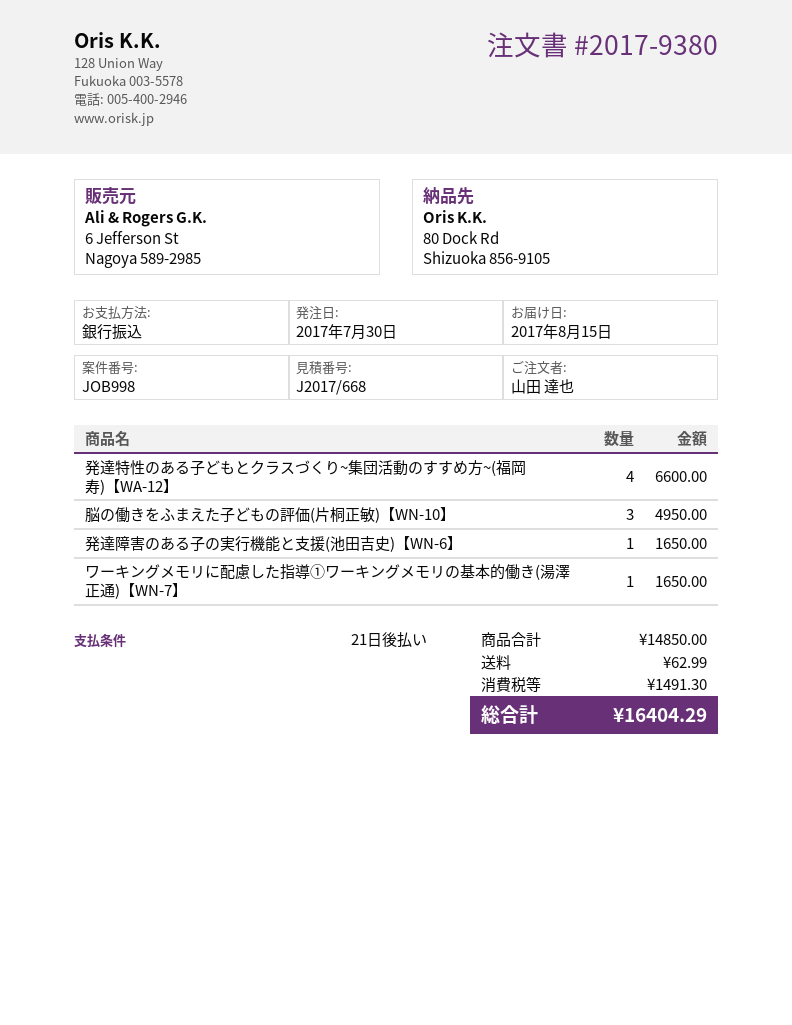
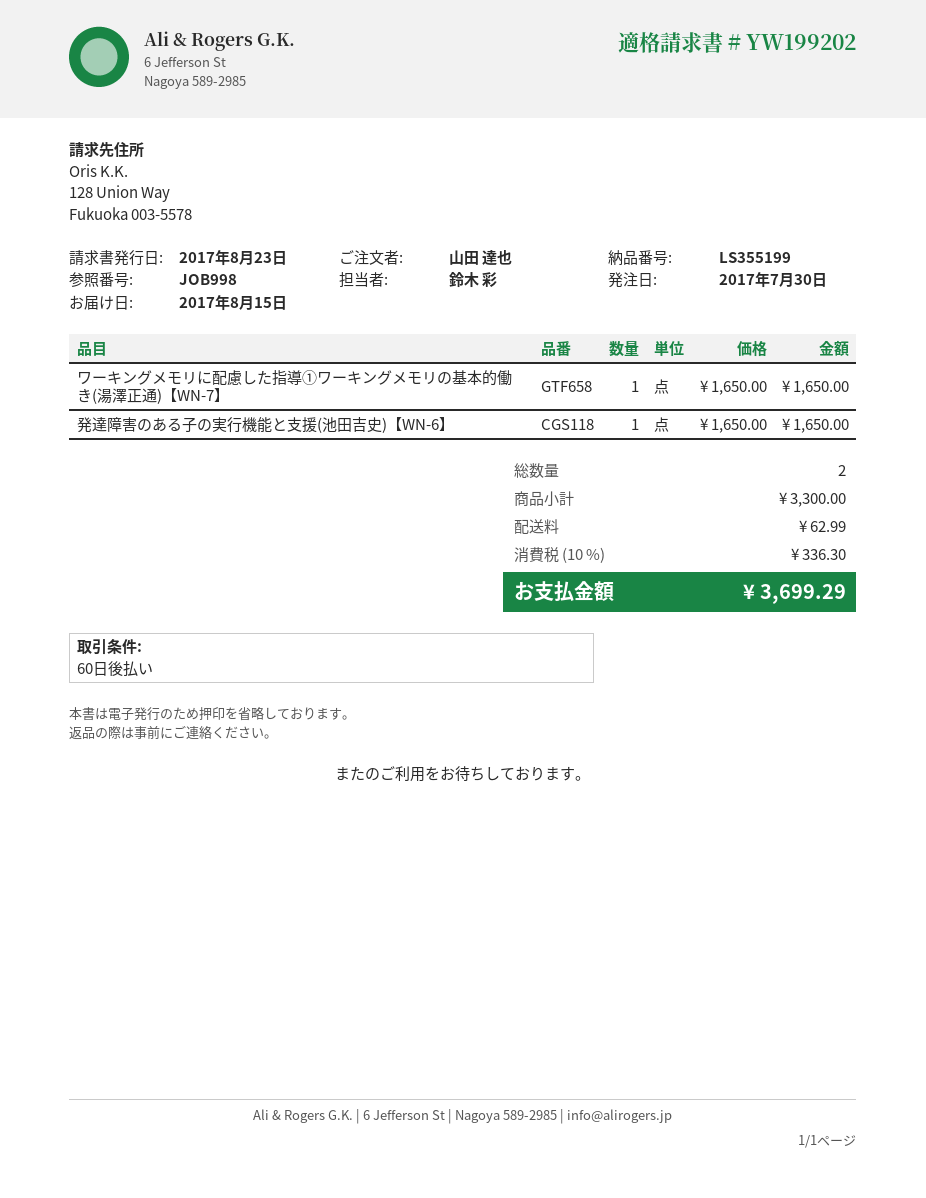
payment terms: 21 days -> 60 days
発達特性のある子どもとクラスづくり~集団活動のすすめ方~(福岡寿)【WA-12】: 4 for 6600.00 -> none
脳の働きをふまえた子どもの評価(片桐正敏)【WN-10】: 3 for 4950.00 -> none
subtotal: 14850.00 -> 3300.00
tax: 1491.30 -> 336.30
total: 16404.29 -> 3699.29

